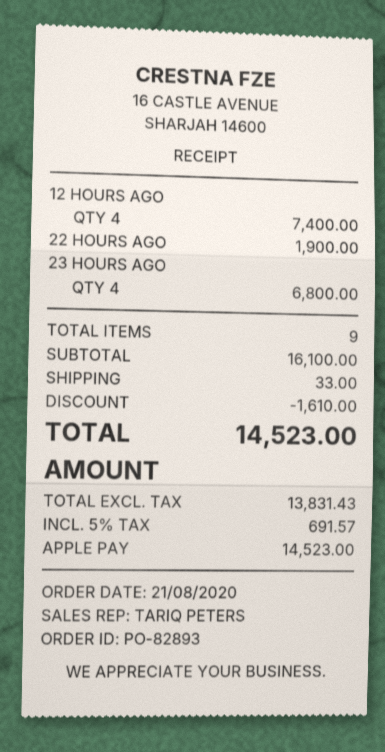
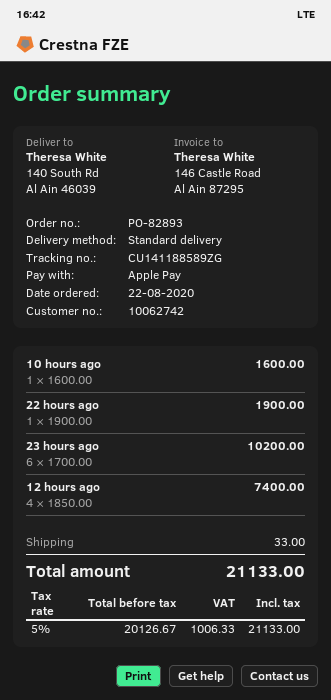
order date: 2020-08-21 -> 2020-08-22
23 HOURS AGO: 4 for 6800.00 -> 6 for 10200.00
10 hours ago: none -> 1 for 1600.00
discount: 1610.00 -> none
net: 13831.43 -> 20126.67
tax: 5% = 691.57 -> 5% = 1006.33
total: 14523.00 -> 21133.00

